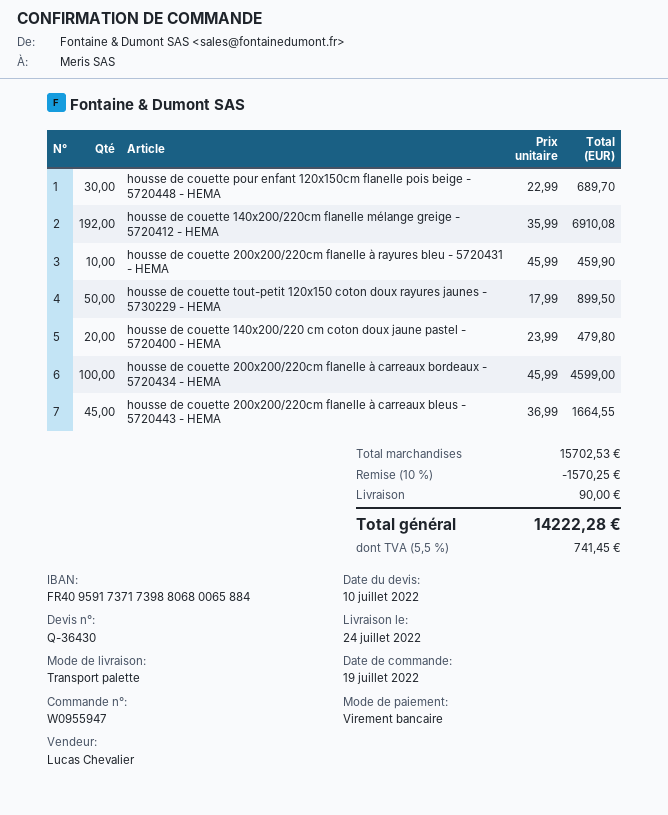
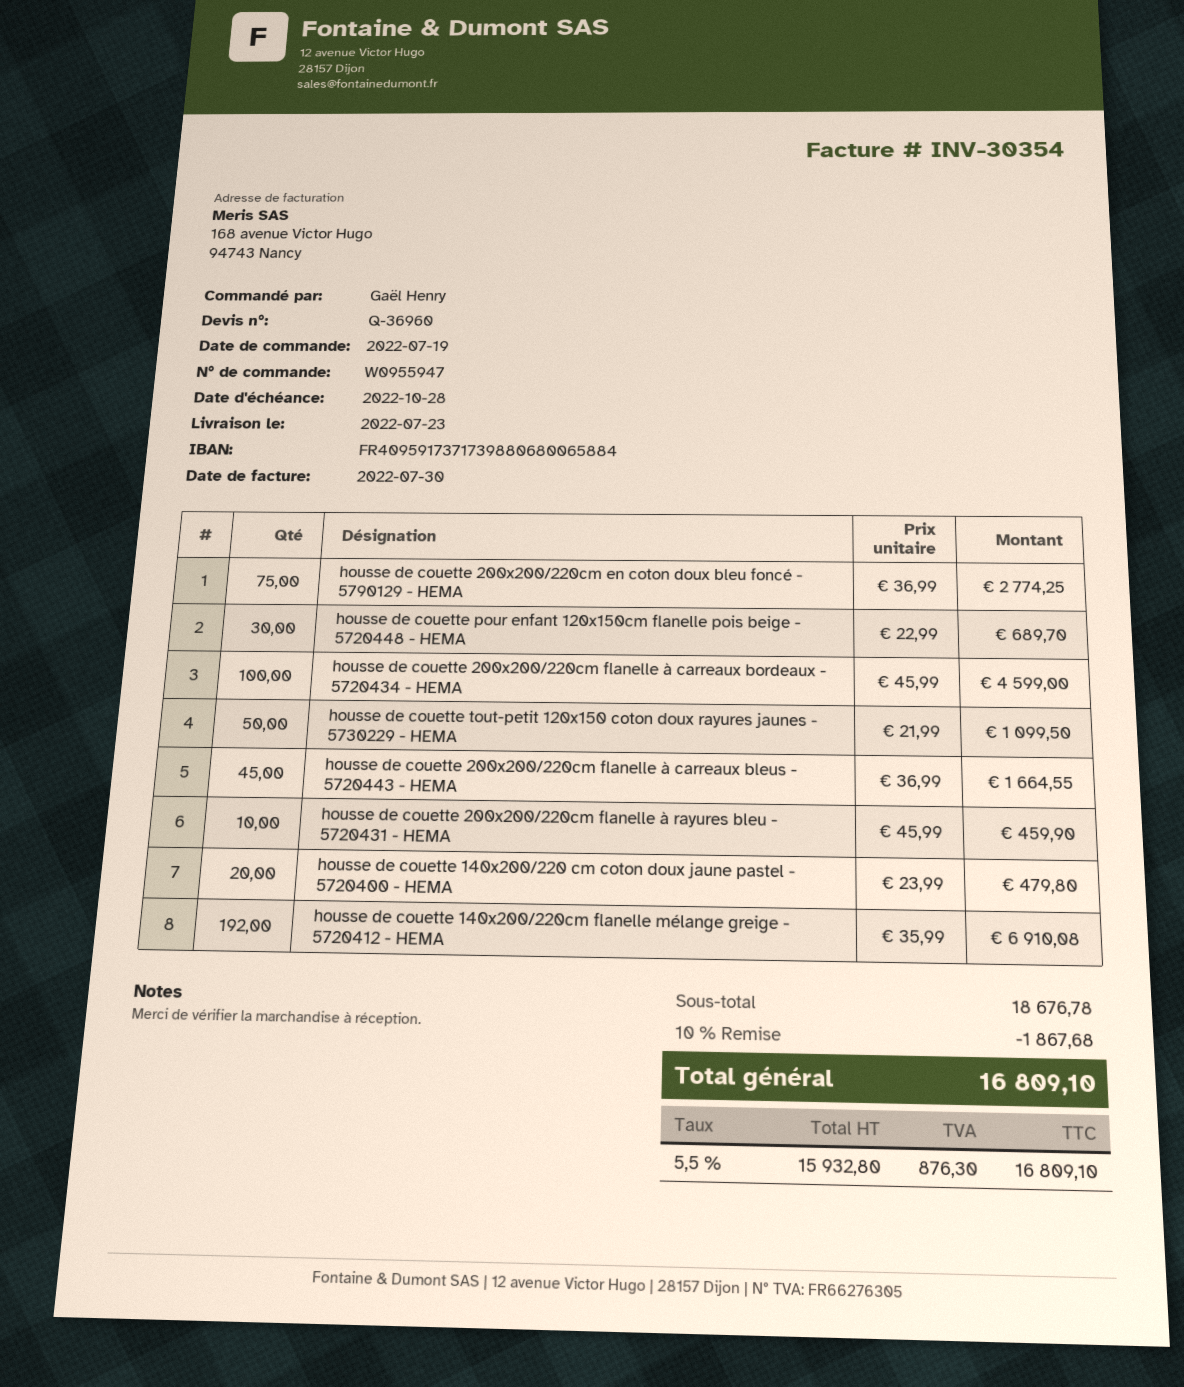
quote number: Q-36430 -> Q-36960
delivery date: 2022-07-24 -> 2022-07-23
housse de couette tout-petit 120x150 coton doux rayures jaunes - 5730229 - HEMA: 50 x 17.99 = 899.50 -> 50 x 21.99 = 1099.50
housse de couette 200x200/220cm en coton doux bleu foncé - 5790129 - HEMA: none -> 75 x 36.99 = 2774.25
subtotal: 15702.53 -> 18676.78
discount: 10% = 1570.25 -> 10% = 1867.68
shipping: 90.00 -> none
tax: 5.5% = 741.45 -> 5.5% = 876.30
total: 14222.28 -> 16809.10

